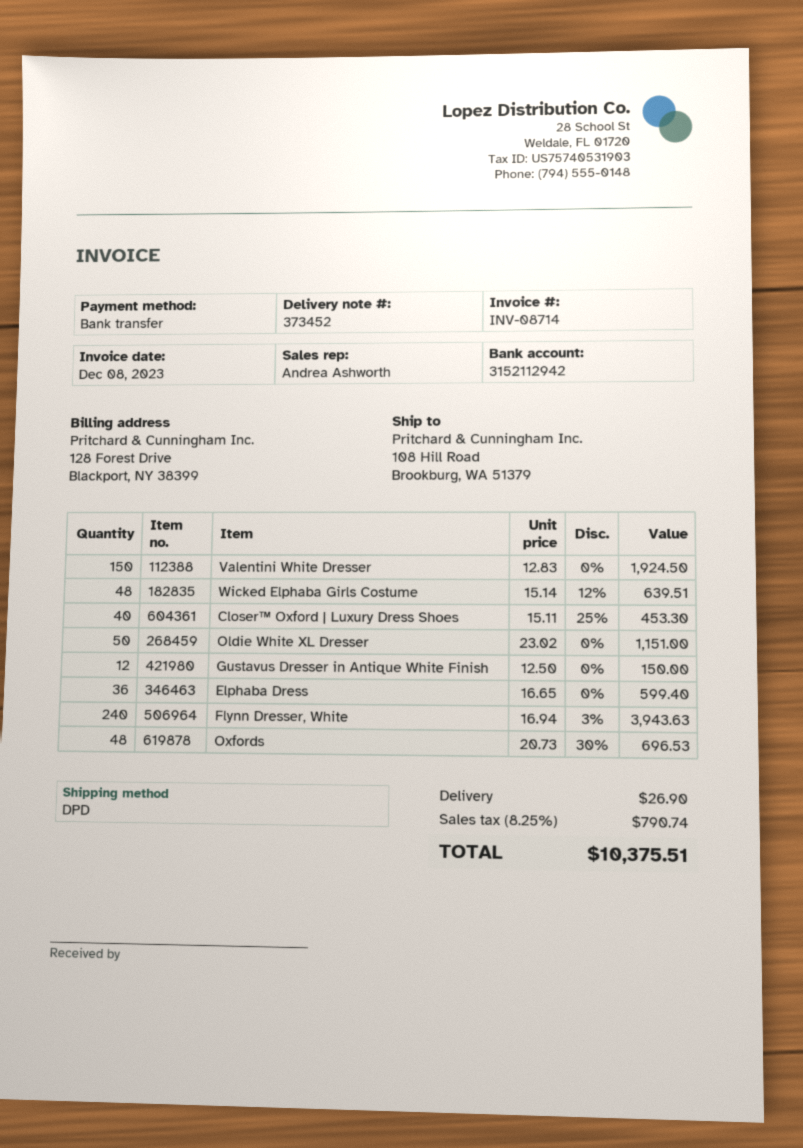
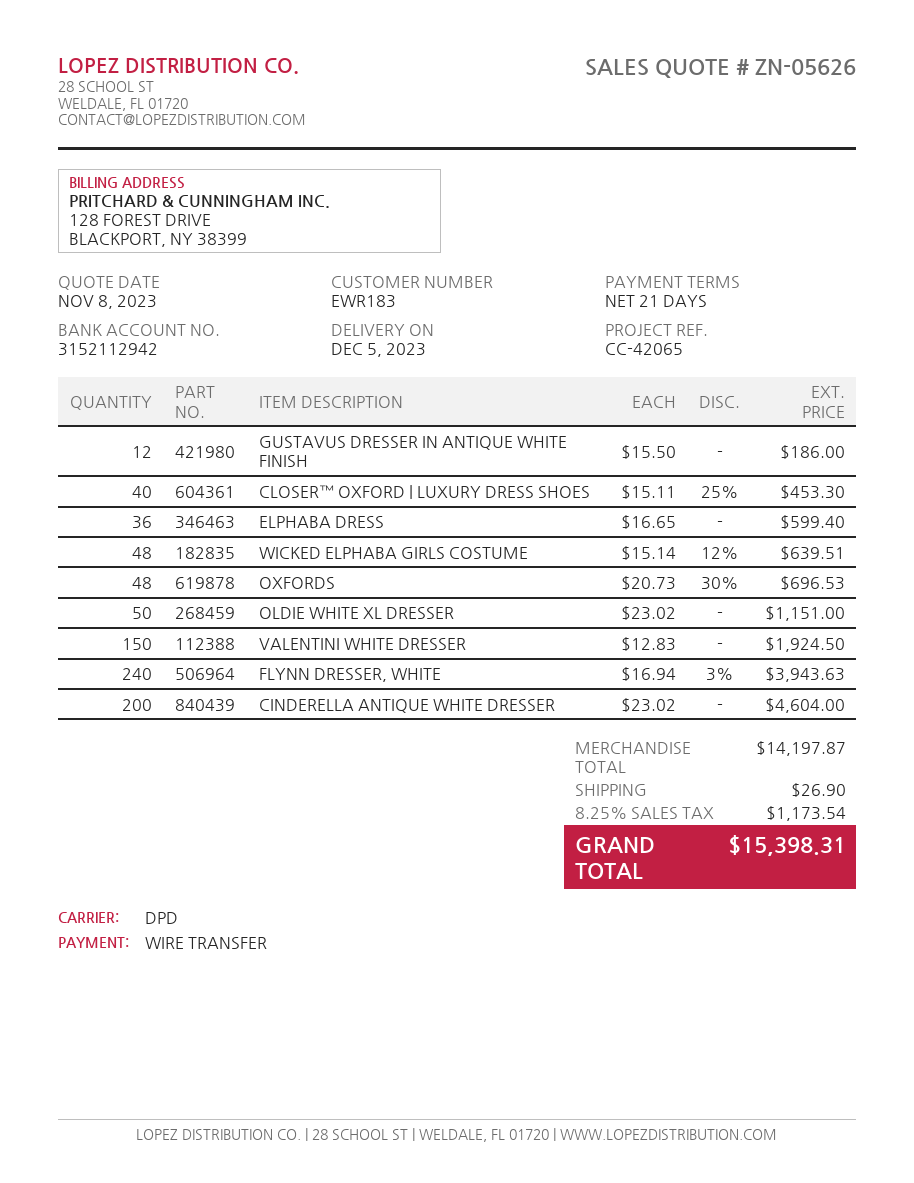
Gustavus Dresser in Antique White Finish: 12 x 12.50 = 150.00 -> 12 x 15.50 = 186.00
CINDERELLA ANTIQUE WHITE DRESSER: none -> 200 x 23.02 = 4604.00
tax: 8.25% = 790.74 -> 8.25% = 1173.54
total: 10375.51 -> 15398.31

